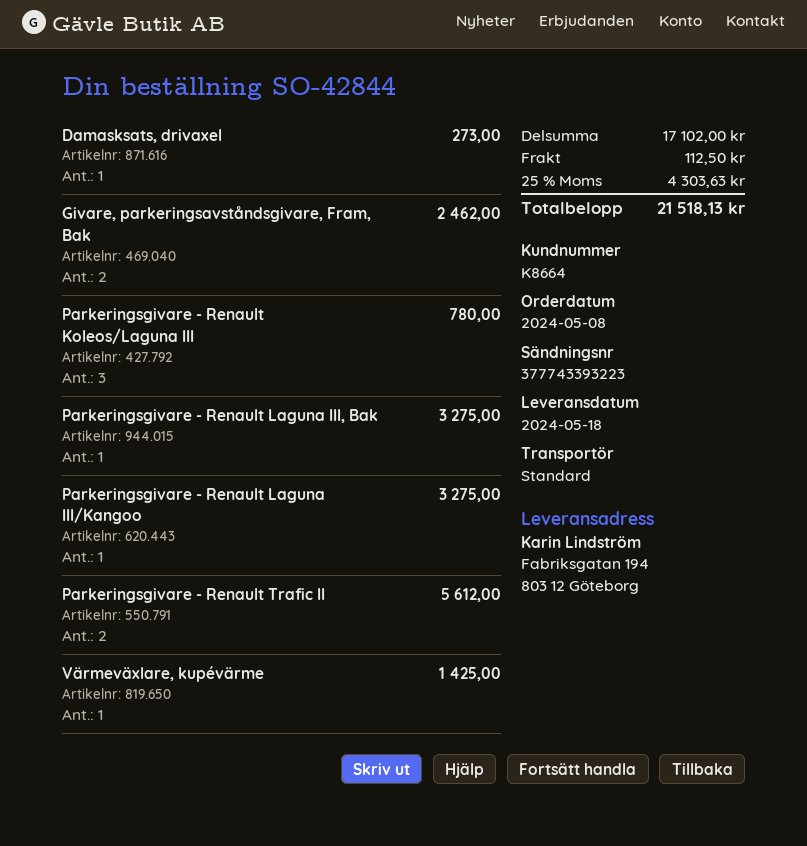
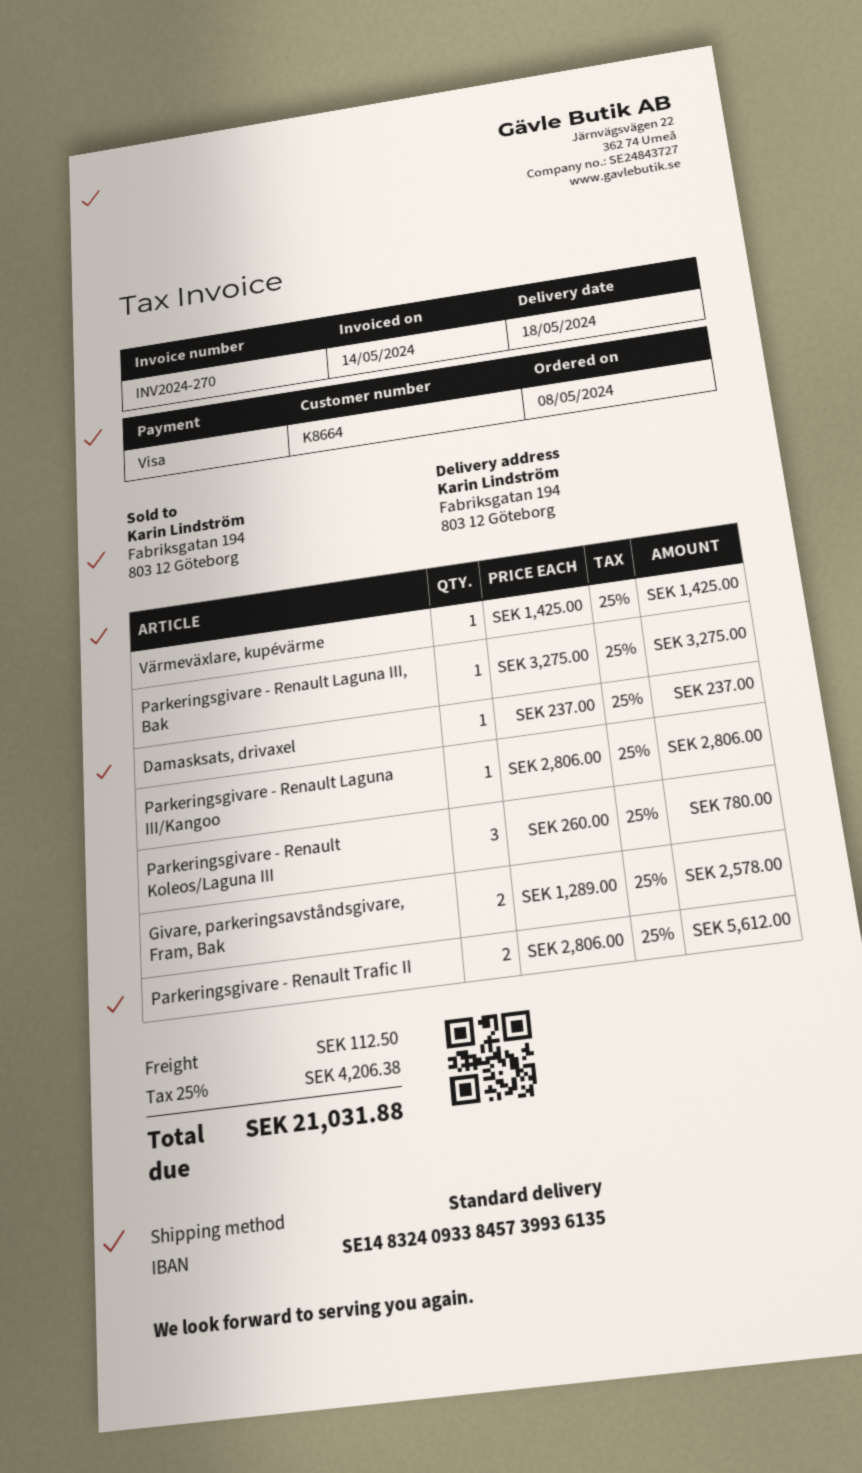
Damasksats, drivaxel: 1 for 273.00 -> 1 for 237.00
Givare, parkeringsavståndsgivare, Fram, Bak: 2 for 2462.00 -> 2 for 2578.00
Parkeringsgivare - Renault Laguna III/Kangoo: 1 for 3275.00 -> 1 for 2806.00
tax: 25% = 4303.63 -> 25% = 4206.38
total: 21518.13 -> 21031.88

